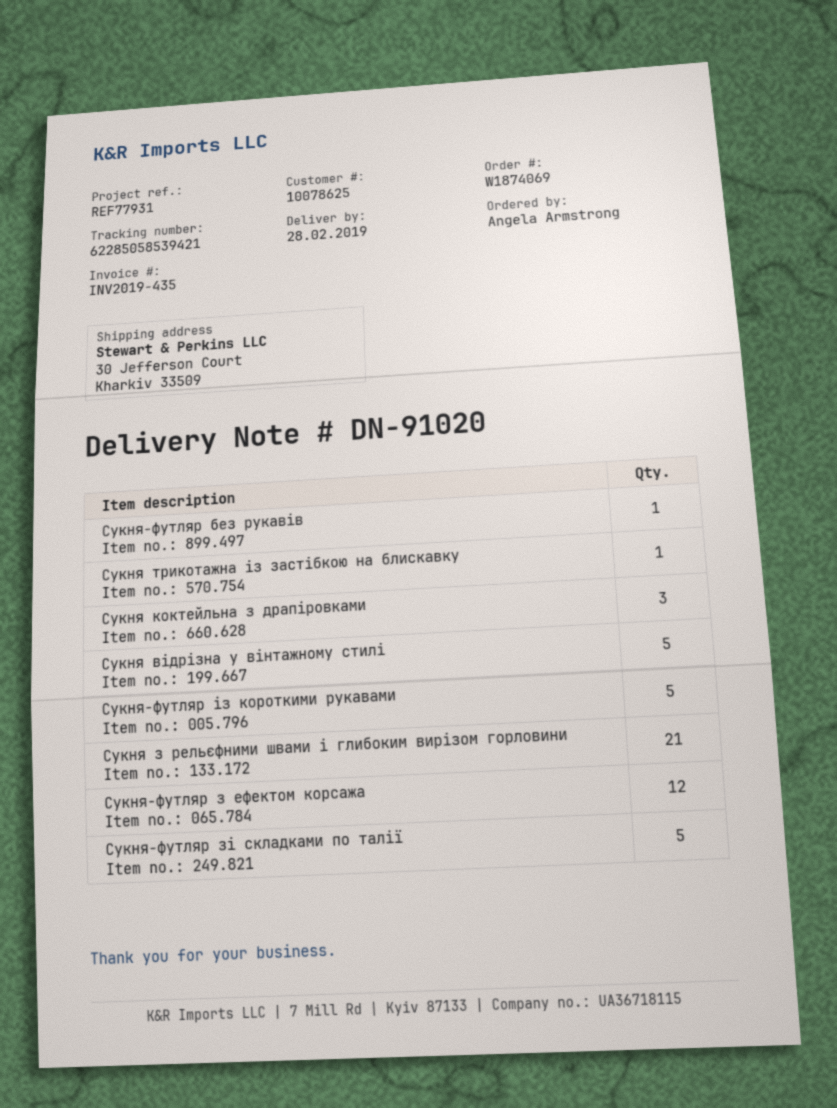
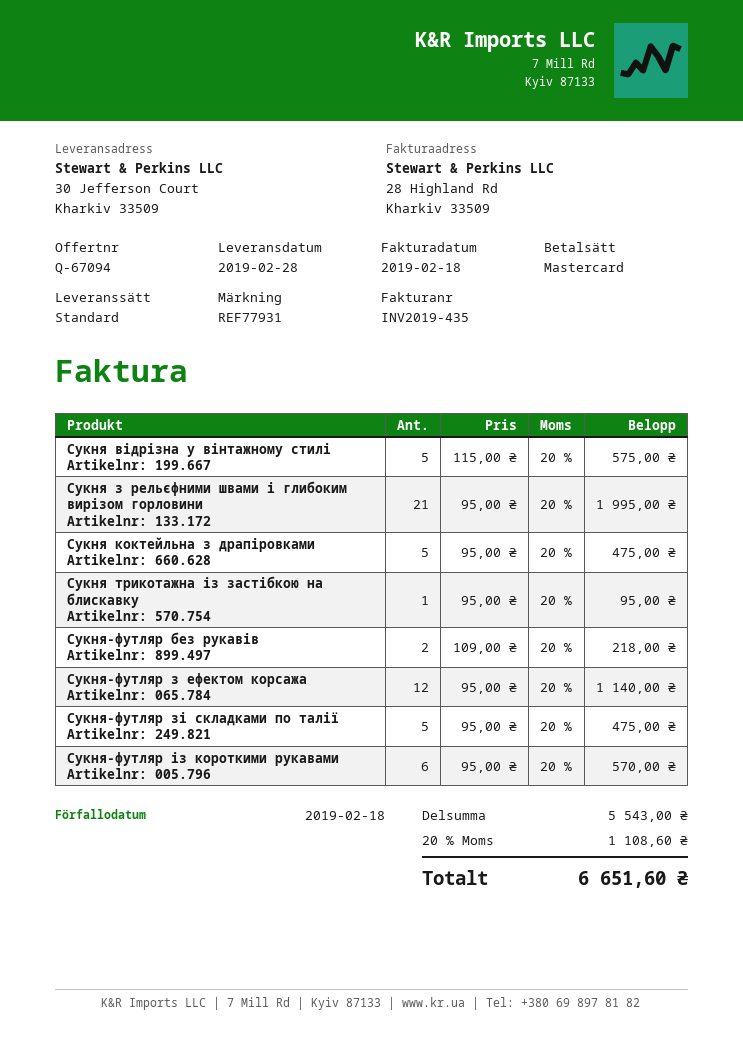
Сукня-футляр без рукавів: 1 -> 2
Сукня коктейльна з драпіровками: 3 -> 5
Сукня-футляр із короткими рукавами: 5 -> 6

